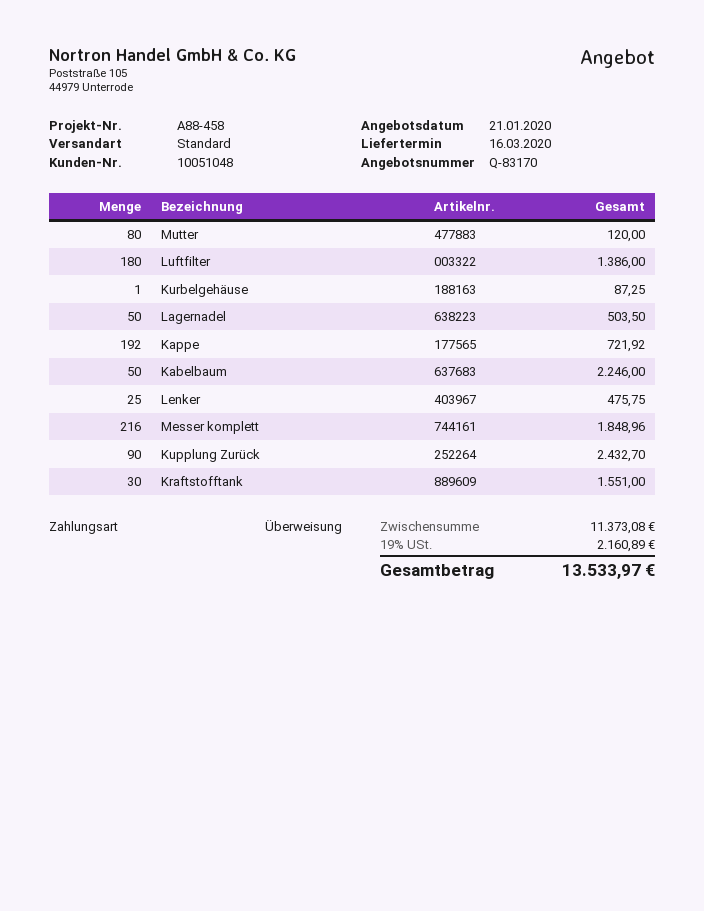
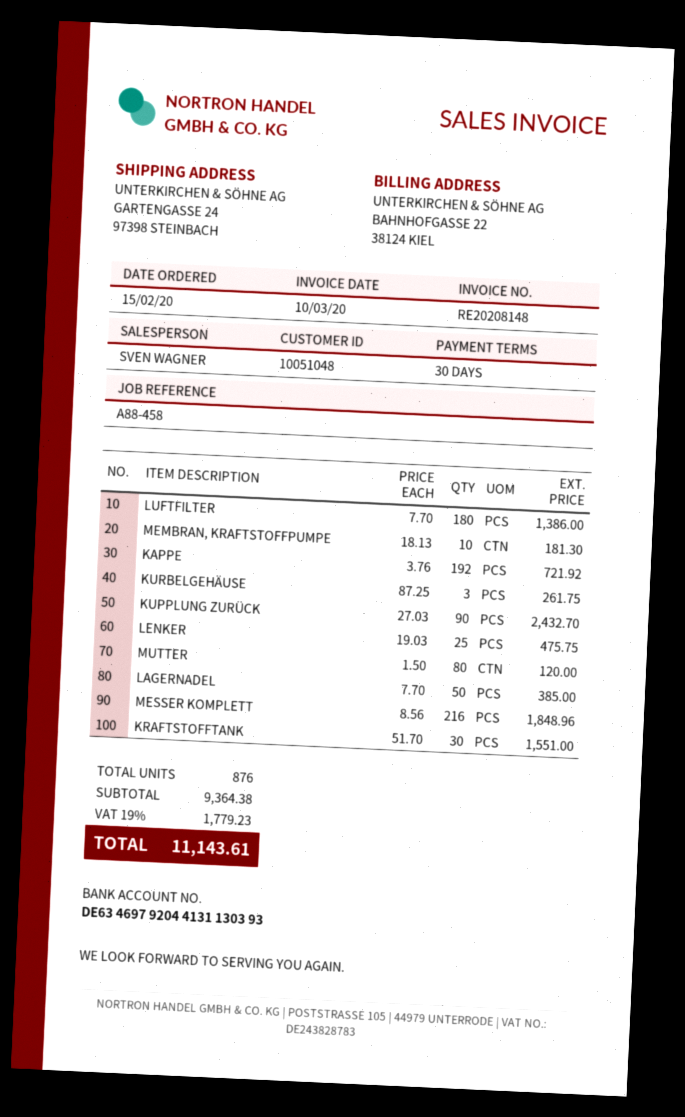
Kurbelgehäuse: 1 for 87.25 -> 3 for 261.75
Lagernadel: 50 for 503.50 -> 50 for 385.00
Kabelbaum: 50 for 2246.00 -> none
MEMBRAN, KRAFTSTOFFPUMPE: none -> 10 for 181.30
subtotal: 11373.08 -> 9364.38
tax: 19% = 2160.89 -> 19% = 1779.23
total: 13533.97 -> 11143.61

